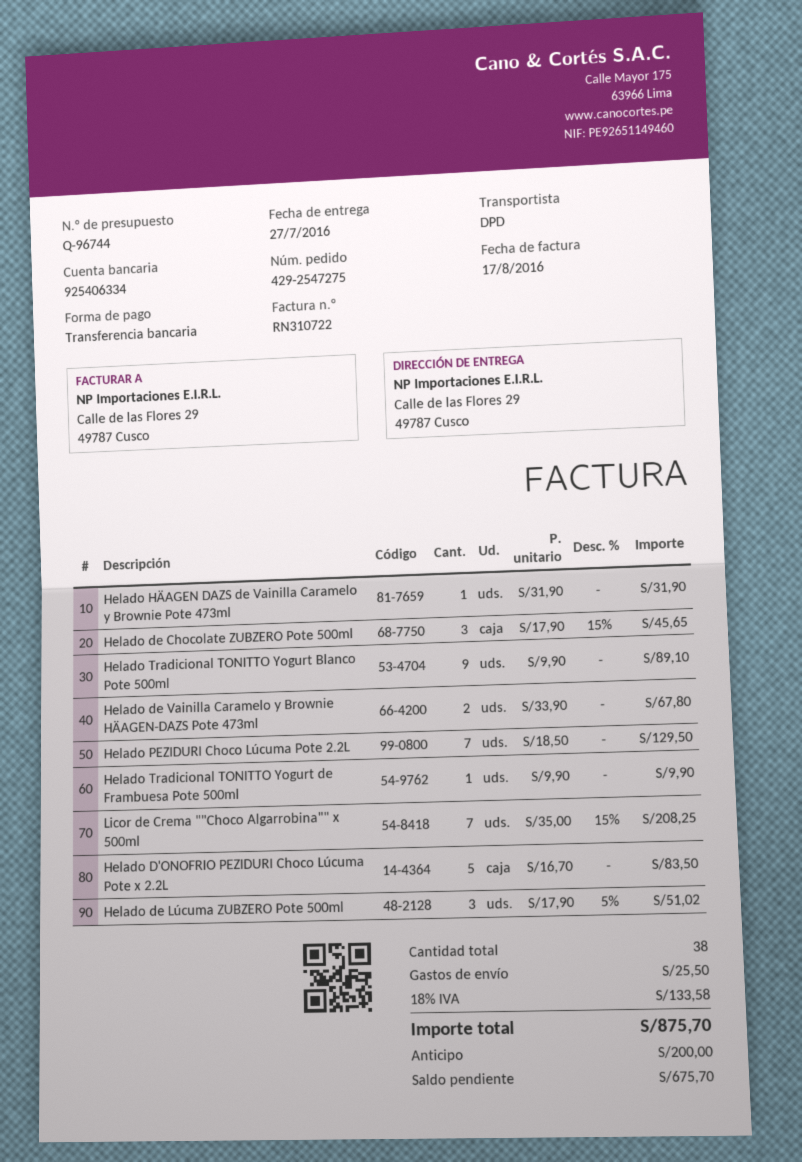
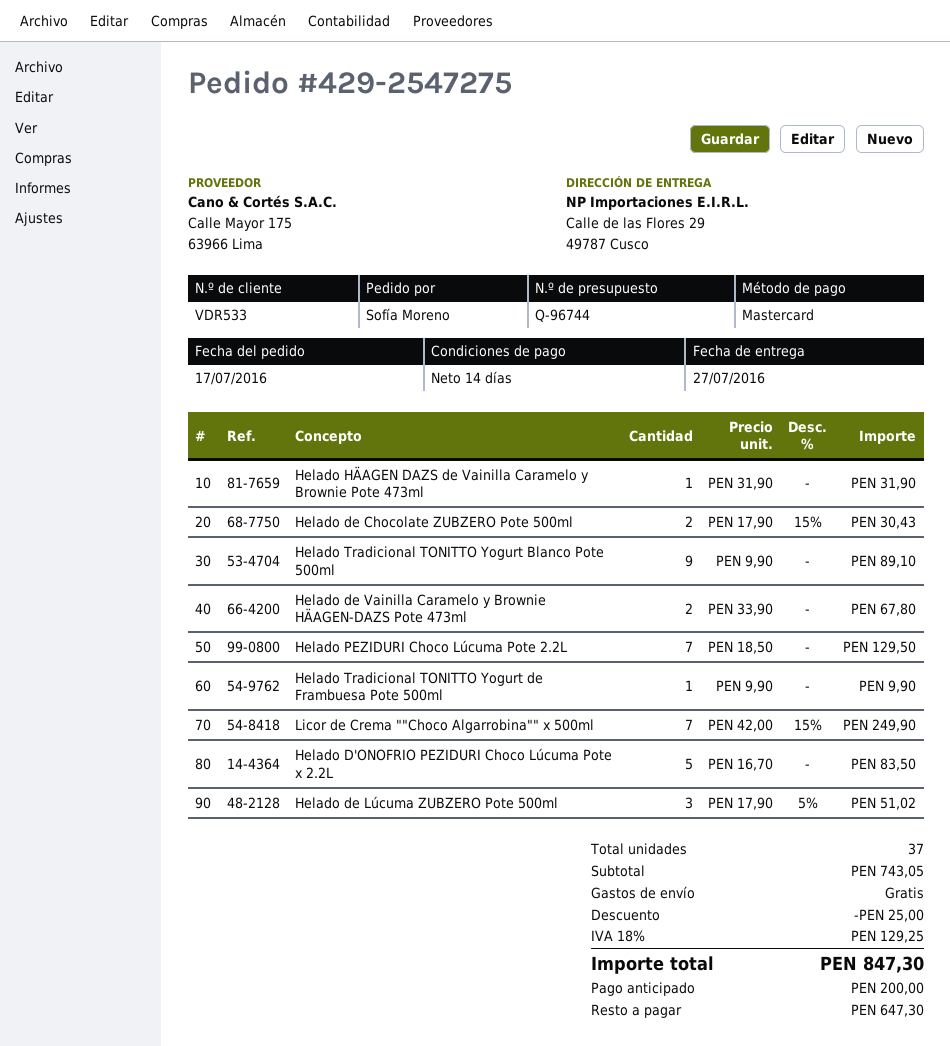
payment method: bank transfer -> Mastercard
Helado de Chocolate ZUBZERO Pote 500ml: 3 x 17.90 - 15% = 45.65 -> 2 x 17.90 - 15% = 30.43
Licor de Crema ""Choco Algarrobina"" x 500ml: 7 x 35.00 - 15% = 208.25 -> 7 x 42.00 - 15% = 249.90
total quantity: 38 -> 37
discount: none -> 25.00
shipping: 25.50 -> 0.00
tax: 18% = 133.58 -> 18% = 129.25
total: 875.70 -> 847.30
balance: 675.70 -> 647.30

